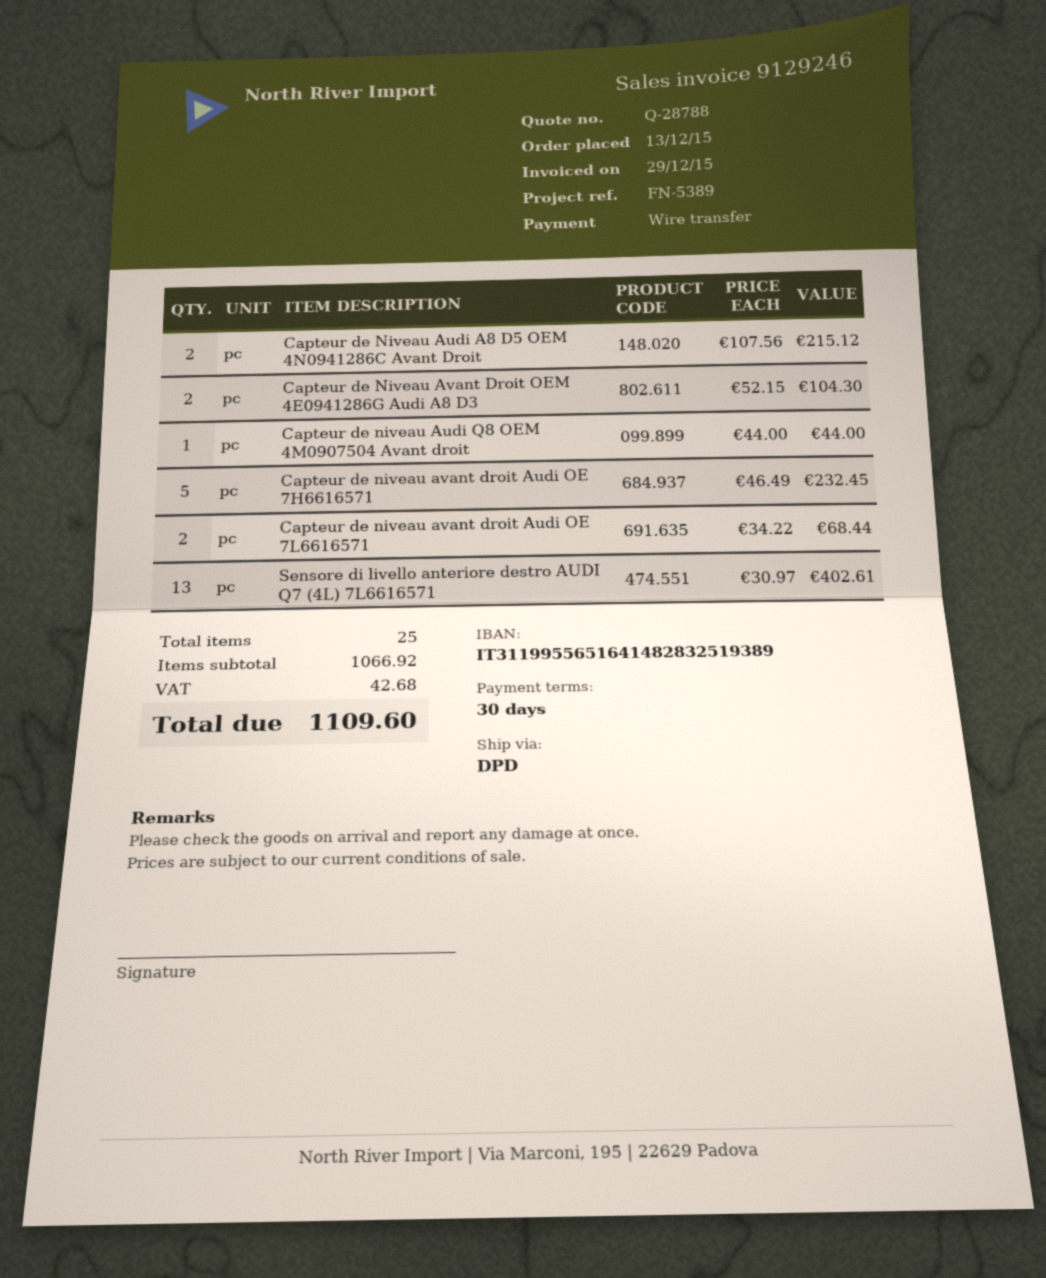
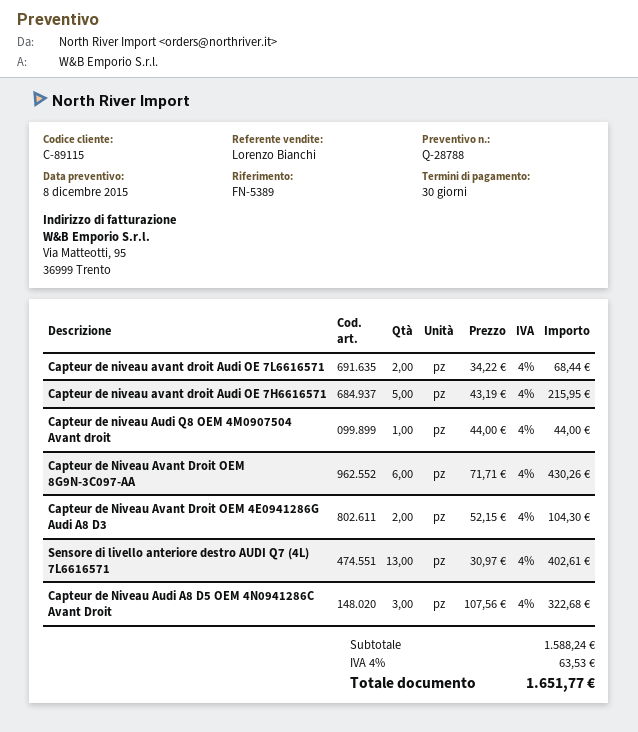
Capteur de Niveau Audi A8 D5 OEM 4N0941286C Avant Droit: 2 x 107.56 = 215.12 -> 3 x 107.56 = 322.68
Capteur de niveau avant droit Audi OE 7H6616571: 5 x 46.49 = 232.45 -> 5 x 43.19 = 215.95
Capteur de Niveau Avant Droit OEM 8G9N-3C097-AA: none -> 6 x 71.71 = 430.26
subtotal: 1066.92 -> 1588.24
tax: 42.68 -> 63.53
total: 1109.60 -> 1651.77

